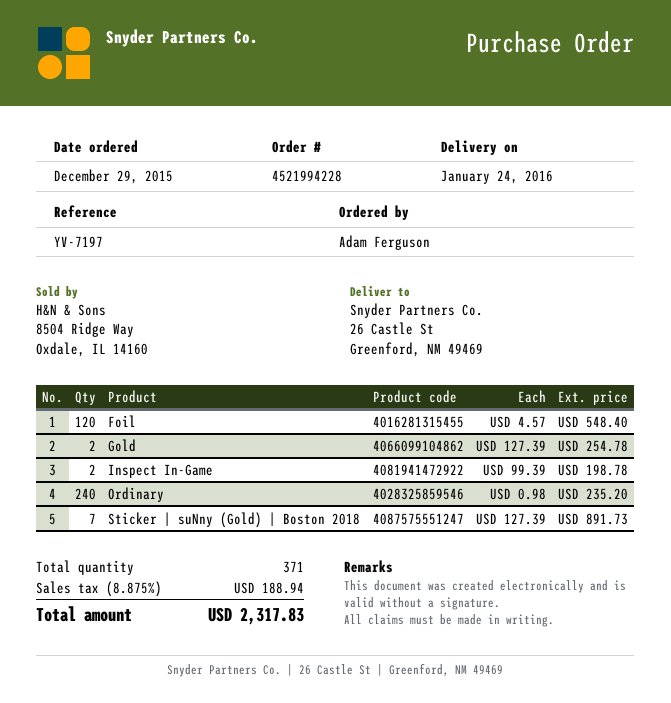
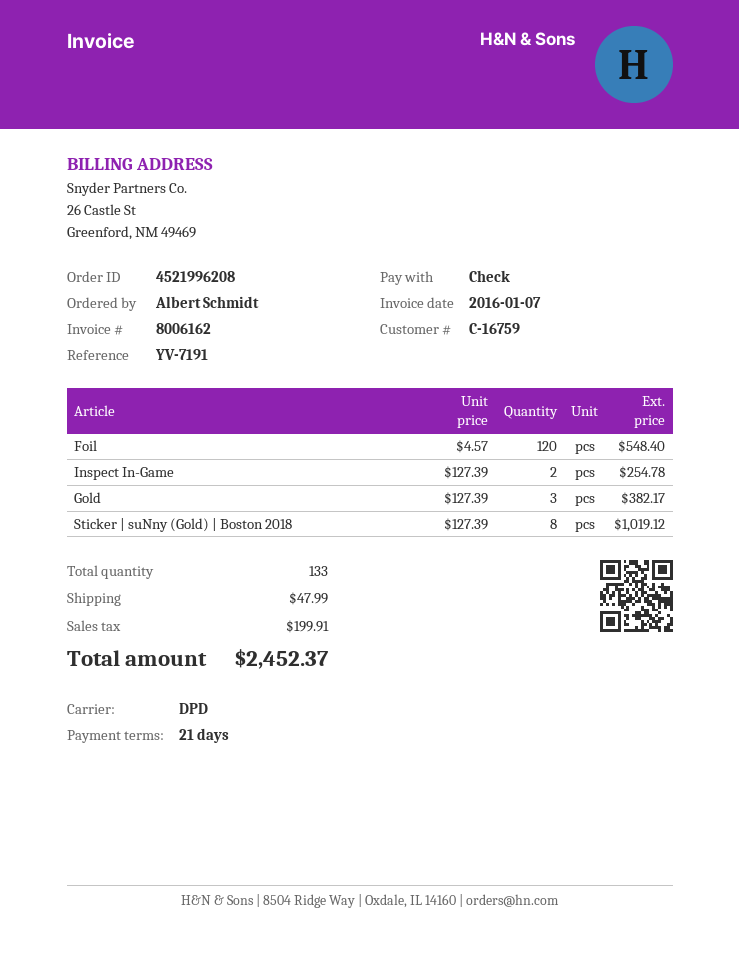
order number: 4521994228 -> 4521996208
reference: YV-7197 -> YV-7191
ordered by: Adam Ferguson -> Albert Schmidt
Gold: 2 x 127.39 = 254.78 -> 3 x 127.39 = 382.17
Inspect In-Game: 2 x 99.39 = 198.78 -> 2 x 127.39 = 254.78
Ordinary: 240 x 0.98 = 235.20 -> none
Sticker | suNny (Gold) | Boston 2018: 7 x 127.39 = 891.73 -> 8 x 127.39 = 1019.12
total quantity: 371 -> 133
shipping: none -> 47.99
tax: 188.94 -> 199.91
total: 2317.83 -> 2452.37

